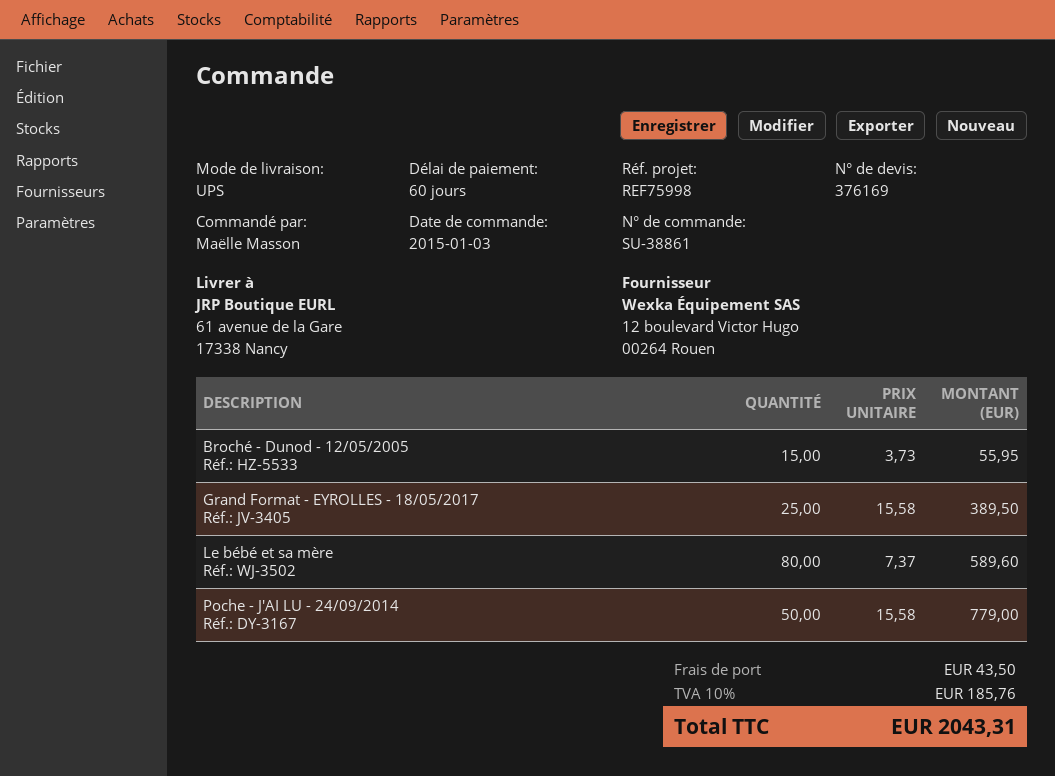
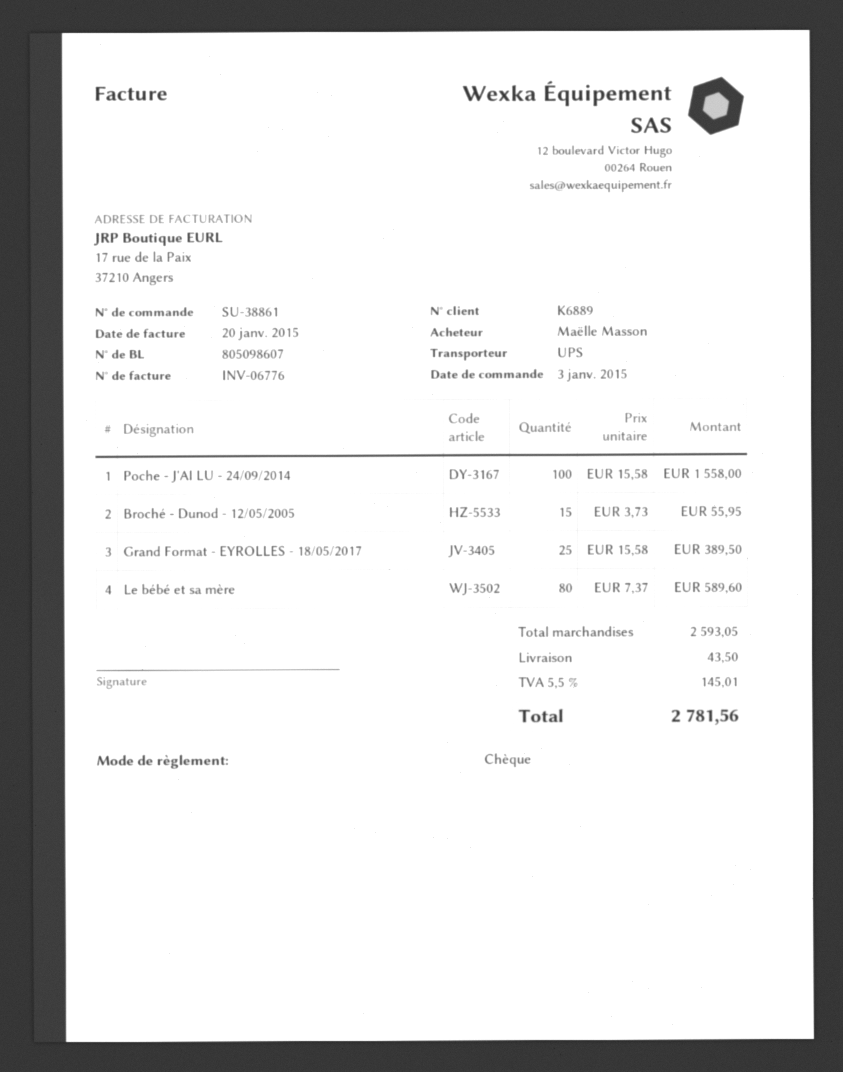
Poche - J'AI LU - 24/09/2014: 50 x 15.58 = 779.00 -> 100 x 15.58 = 1558.00
tax: 10% = 185.76 -> 5.5% = 145.01
total: 2043.31 -> 2781.56

